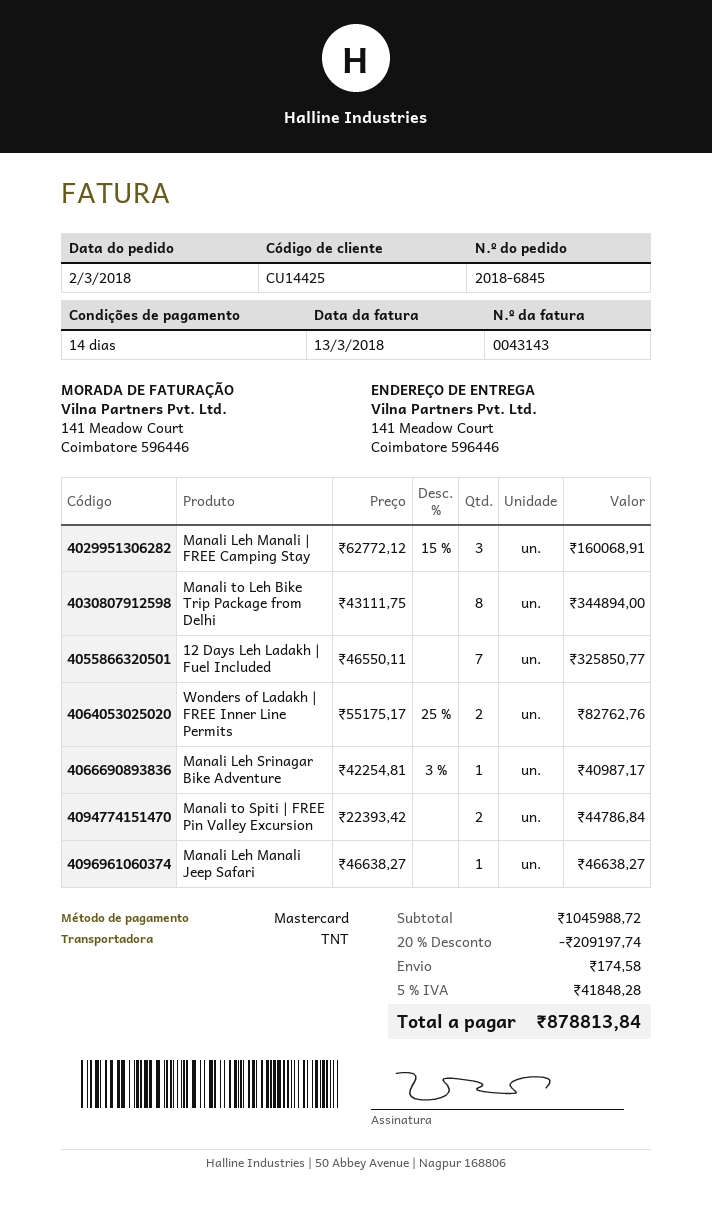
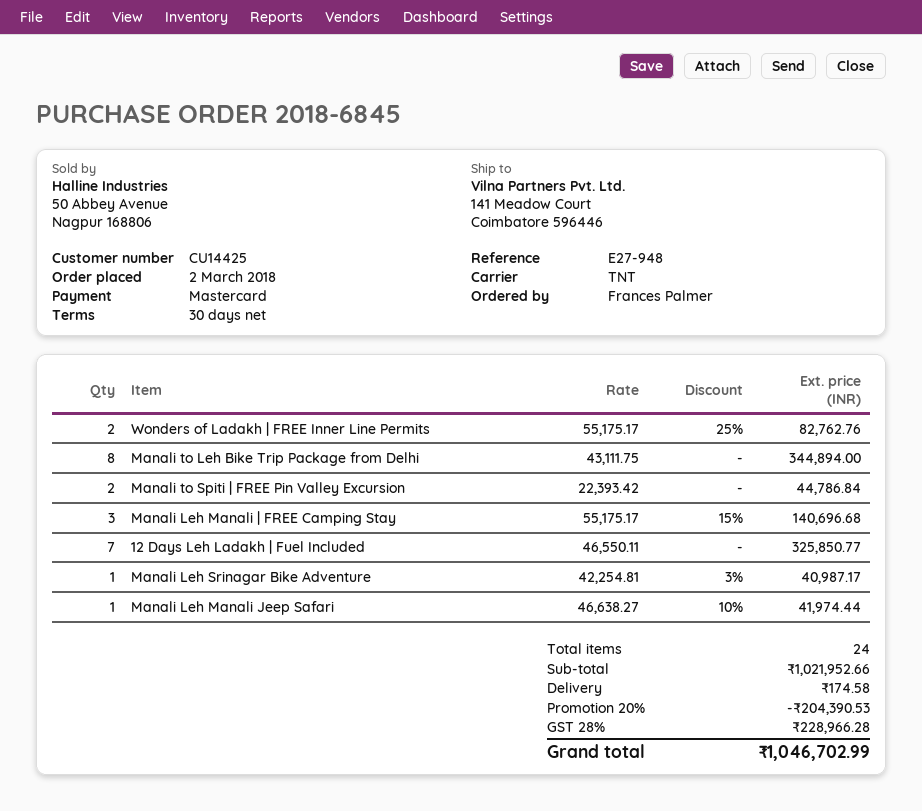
payment terms: 14 days -> 30 days
Manali Leh Manali | FREE Camping Stay: 3 x 62772.12 - 15% = 160068.91 -> 3 x 55175.17 - 15% = 140696.68
Manali Leh Manali Jeep Safari: 1 x 46638.27 = 46638.27 -> 1 x 46638.27 - 10% = 41974.44
subtotal: 1045988.72 -> 1021952.66
discount: 20% = 209197.74 -> 20% = 204390.53
tax: 5% = 41848.28 -> 28% = 228966.28
total: 878813.84 -> 1046702.99

